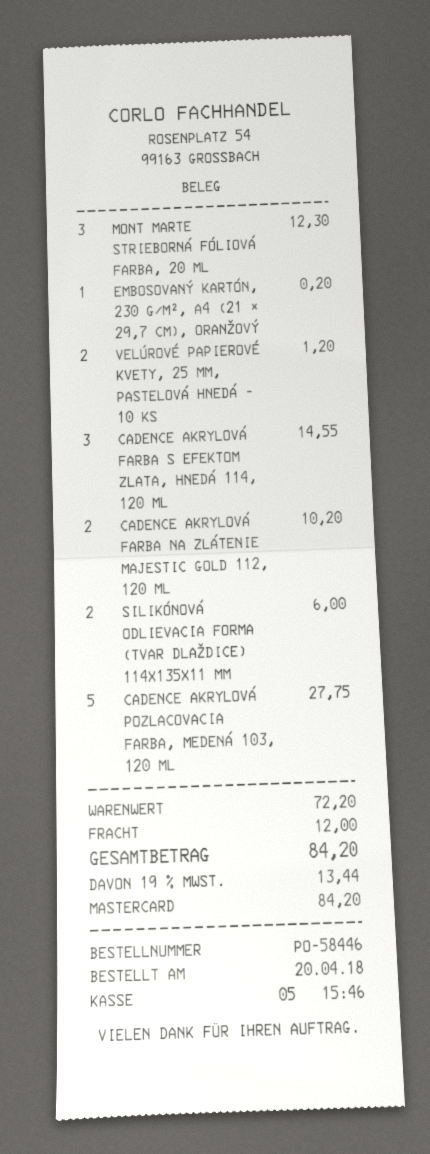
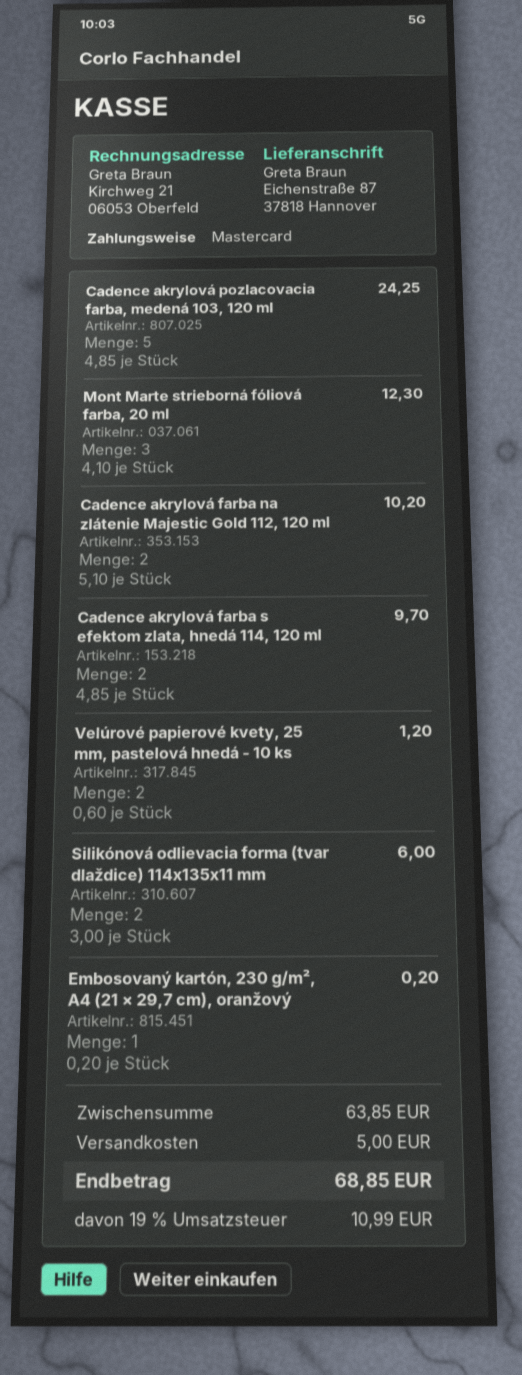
CADENCE AKRYLOVÁ FARBA S EFEKTOM ZLATA, HNEDÁ 114, 120 ML: 3 for 14.55 -> 2 for 9.70
CADENCE AKRYLOVÁ POZLACOVACIA FARBA, MEDENÁ 103, 120 ML: 5 for 27.75 -> 5 for 24.25
subtotal: 72.20 -> 63.85
shipping: 12.00 -> 5.00
tax: 19% = 13.44 -> 19% = 10.99
total: 84.20 -> 68.85

